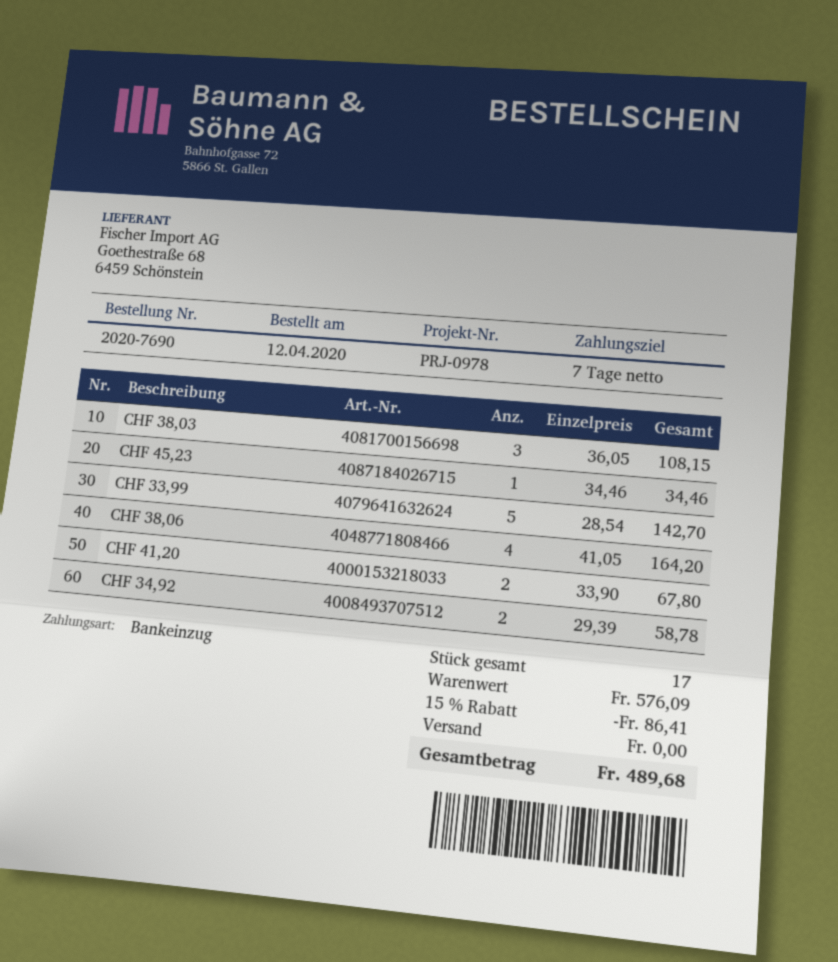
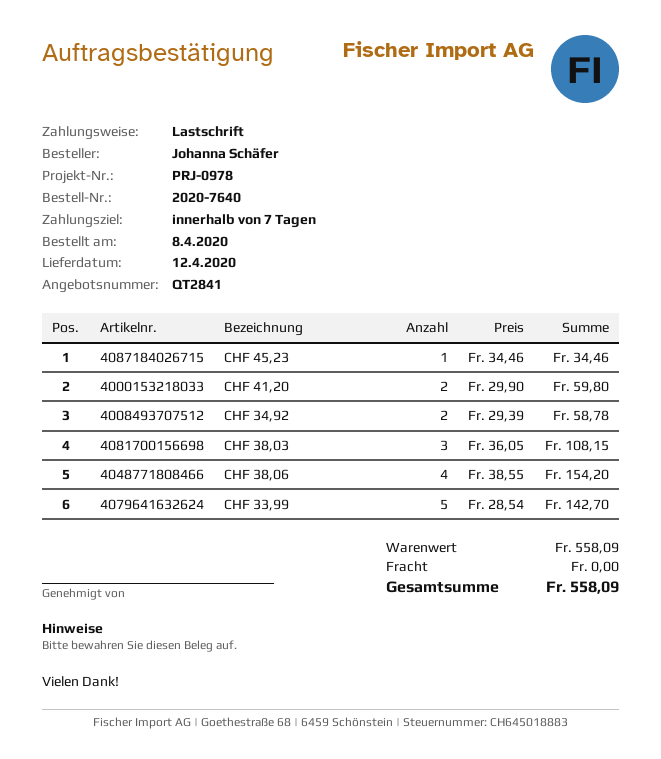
order number: 2020-7690 -> 2020-7640
order date: 2020-04-12 -> 2020-04-08
CHF 38,06: 4 x 41.05 = 164.20 -> 4 x 38.55 = 154.20
CHF 41,20: 2 x 33.90 = 67.80 -> 2 x 29.90 = 59.80
subtotal: 576.09 -> 558.09
discount: 15% = 86.41 -> none
total: 489.68 -> 558.09

